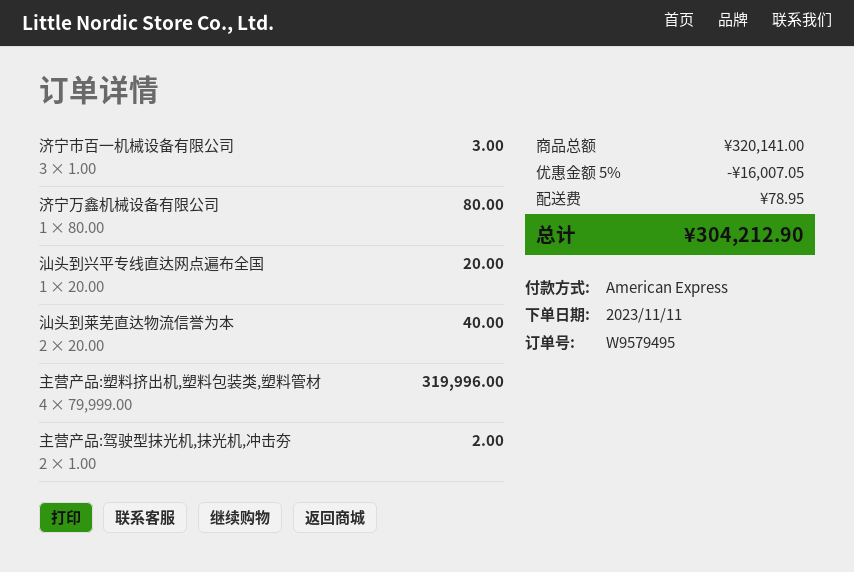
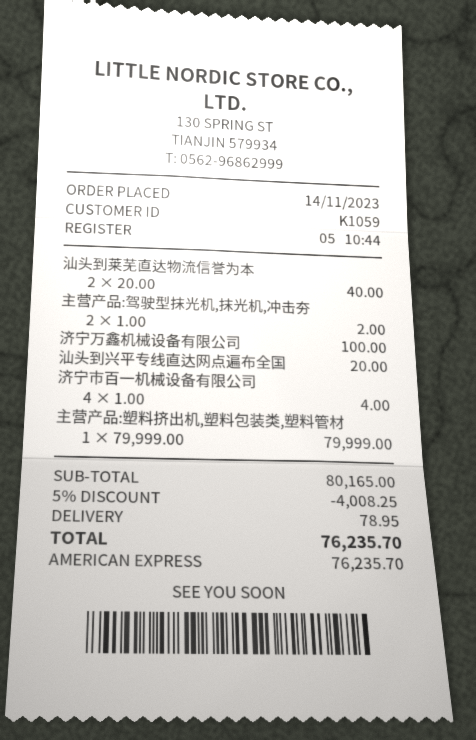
order date: 2023-11-11 -> 2023-11-14
济宁市百一机械设备有限公司: 3 x 1.00 = 3.00 -> 4 x 1.00 = 4.00
济宁万鑫机械设备有限公司: 1 x 80.00 = 80.00 -> 1 x 100.00 = 100.00
主营产品:塑料挤出机,塑料包装类,塑料管材: 4 x 79999.00 = 319996.00 -> 1 x 79999.00 = 79999.00
subtotal: 320141.00 -> 80165.00
discount: 5% = 16007.05 -> 5% = 4008.25
total: 304212.90 -> 76235.70

